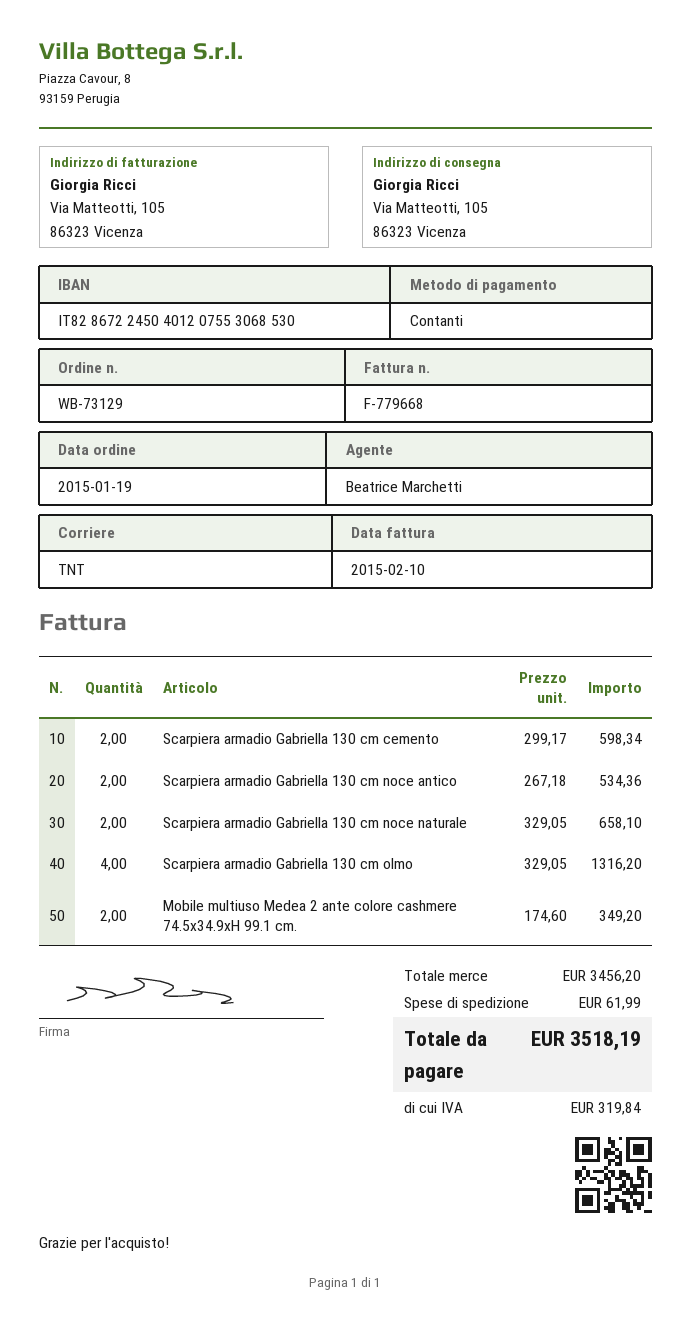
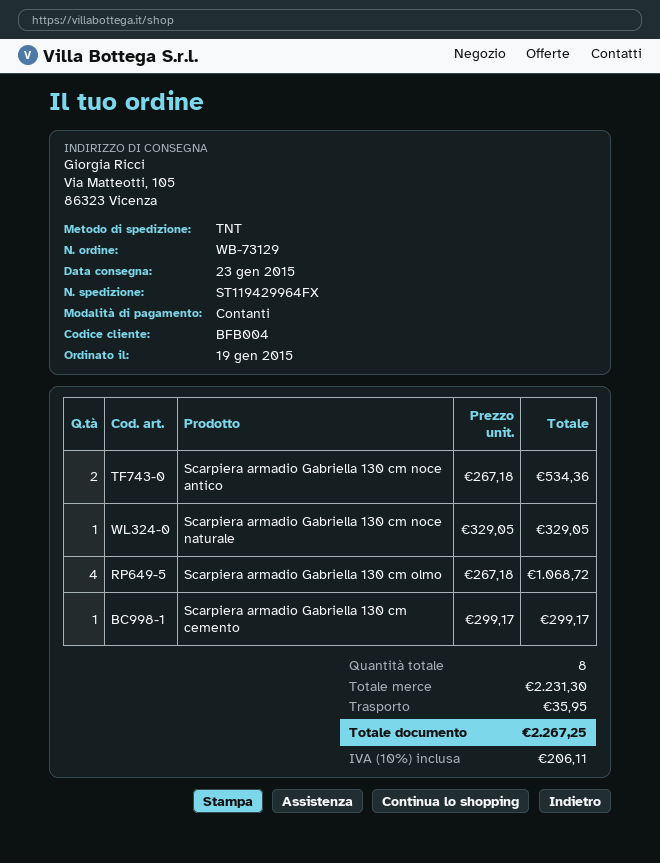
Scarpiera armadio Gabriella 130 cm cemento: 2 x 299.17 = 598.34 -> 1 x 299.17 = 299.17
Scarpiera armadio Gabriella 130 cm noce naturale: 2 x 329.05 = 658.10 -> 1 x 329.05 = 329.05
Scarpiera armadio Gabriella 130 cm olmo: 4 x 329.05 = 1316.20 -> 4 x 267.18 = 1068.72
Mobile multiuso Medea 2 ante colore cashmere 74.5x34.9xH 99.1 cm.: 2 x 174.60 = 349.20 -> none
subtotal: 3456.20 -> 2231.30
shipping: 61.99 -> 35.95
tax: 319.84 -> 206.11
total: 3518.19 -> 2267.25

